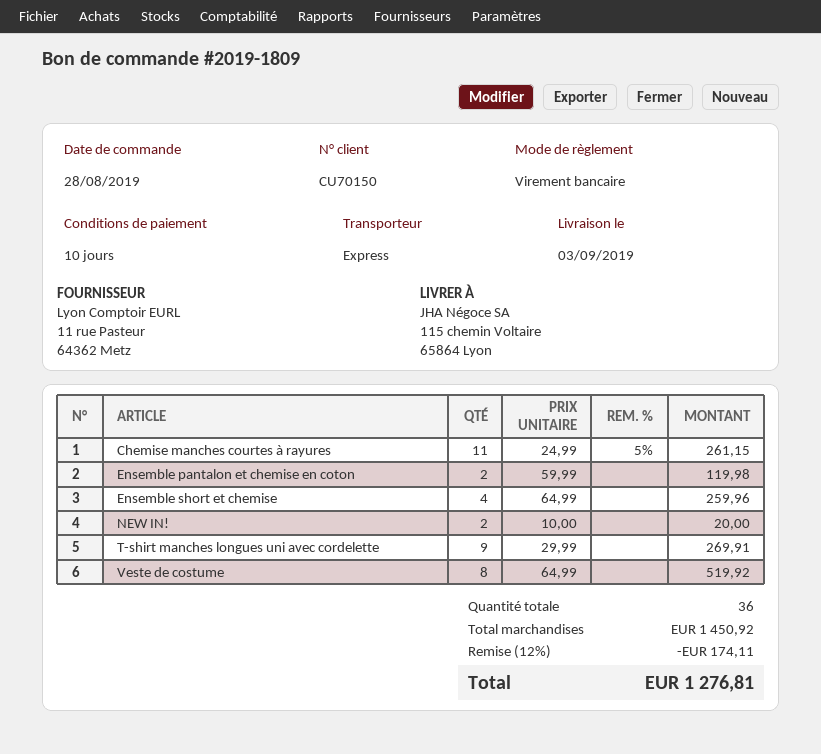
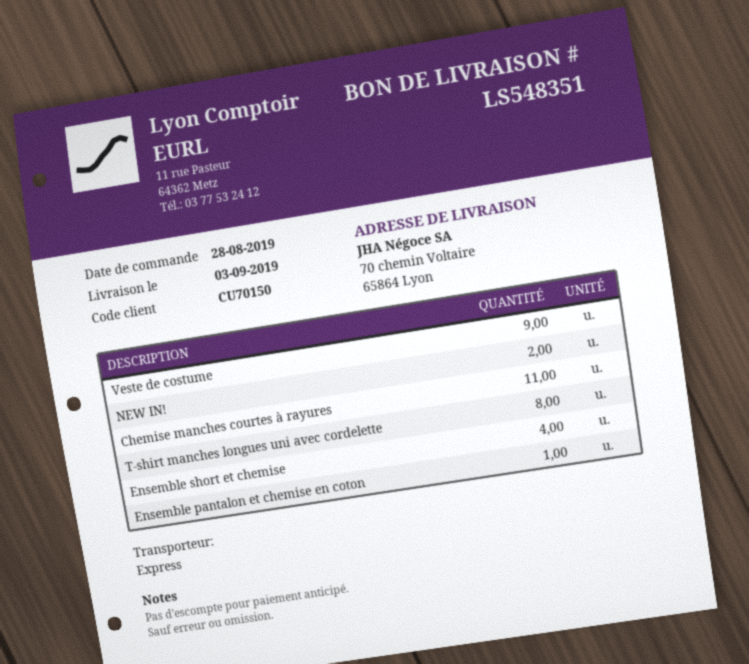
ship to: 115 chemin Voltaire, 65864 Lyon -> 70 chemin Voltaire, 65864 Lyon
Ensemble pantalon et chemise en coton: 2 -> 1
T-shirt manches longues uni avec cordelette: 9 -> 8
Veste de costume: 8 -> 9

